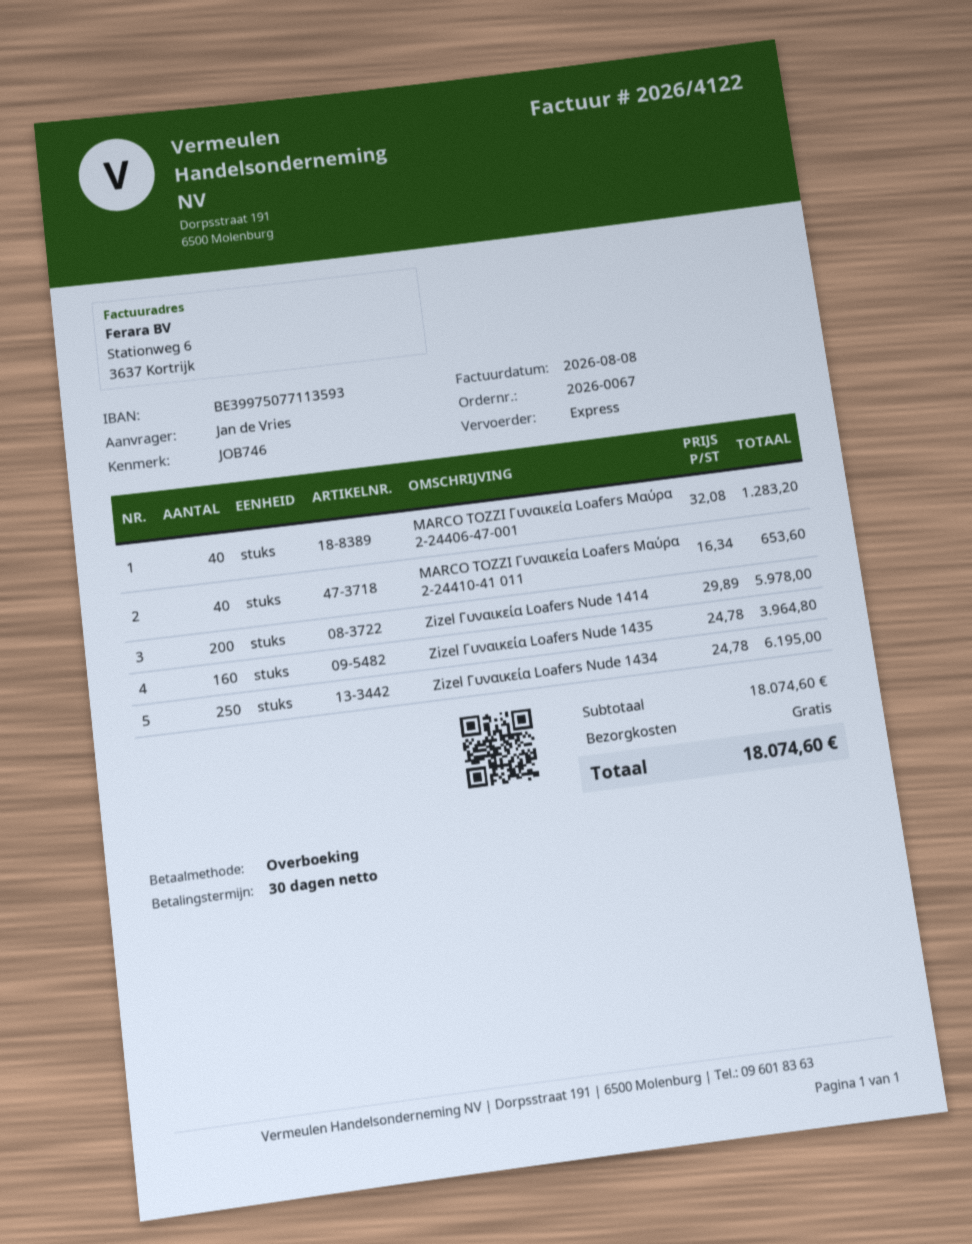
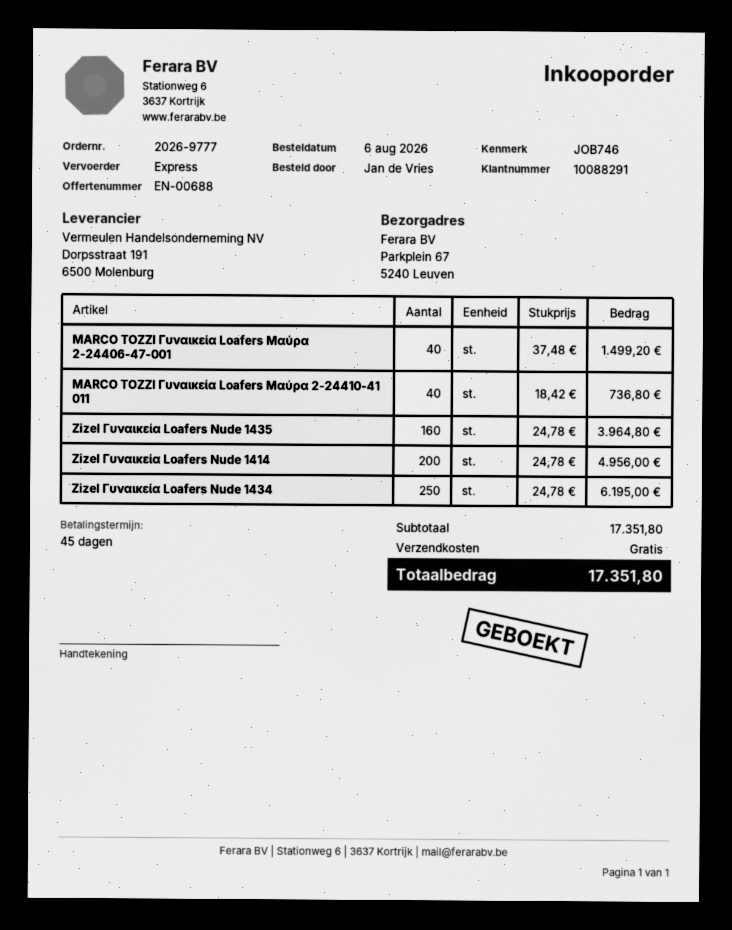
order number: 2026-0067 -> 2026-9777
payment terms: 30 days -> 45 days
MARCO TOZZI Γυναικεία Loafers Μαύρα 2-24406-47-001: 40 x 32.08 = 1283.20 -> 40 x 37.48 = 1499.20
MARCO TOZZI Γυναικεία Loafers Μαύρα 2-24410-41 011: 40 x 16.34 = 653.60 -> 40 x 18.42 = 736.80
Zizel Γυναικεία Loafers Nude 1414: 200 x 29.89 = 5978.00 -> 200 x 24.78 = 4956.00
subtotal: 18074.60 -> 17351.80
total: 18074.60 -> 17351.80

